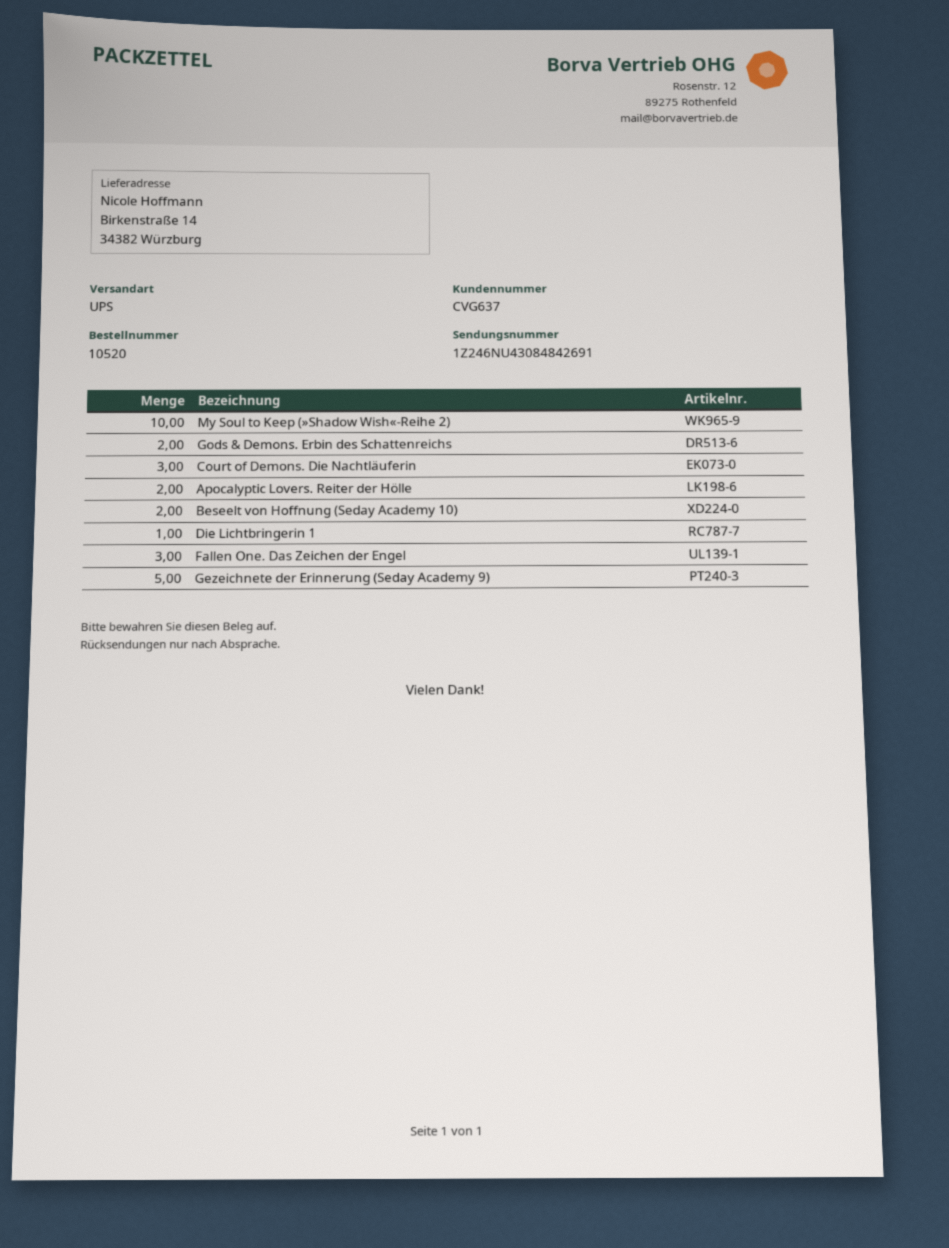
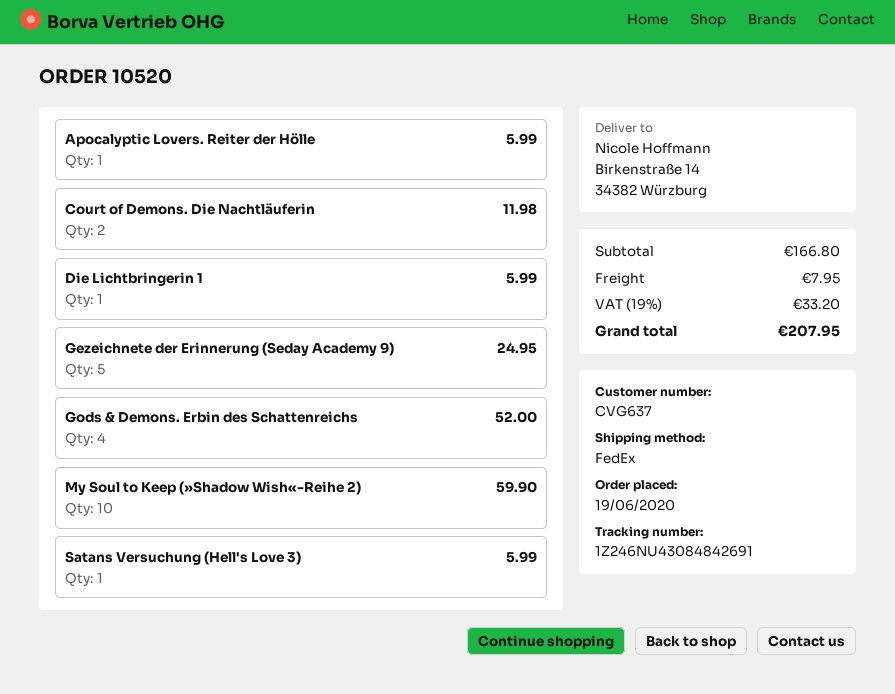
shipping method: UPS -> FedEx
Gods & Demons. Erbin des Schattenreichs: 2 -> 4
Court of Demons. Die Nachtläuferin: 3 -> 2
Apocalyptic Lovers. Reiter der Hölle: 2 -> 1
Beseelt von Hoffnung (Seday Academy 10): 2 -> none
Fallen One. Das Zeichen der Engel: 3 -> none
Satans Versuchung (Hell's Love 3): none -> 1

